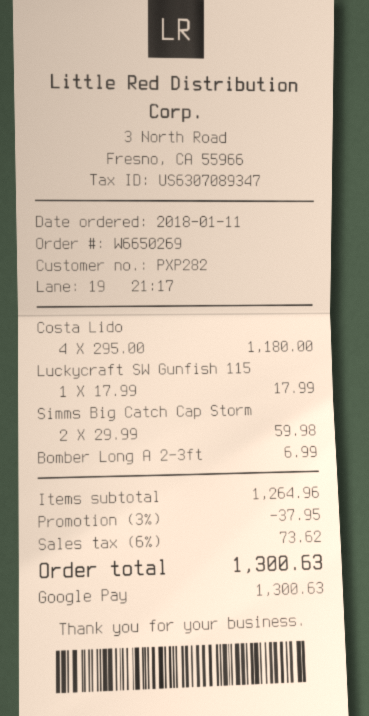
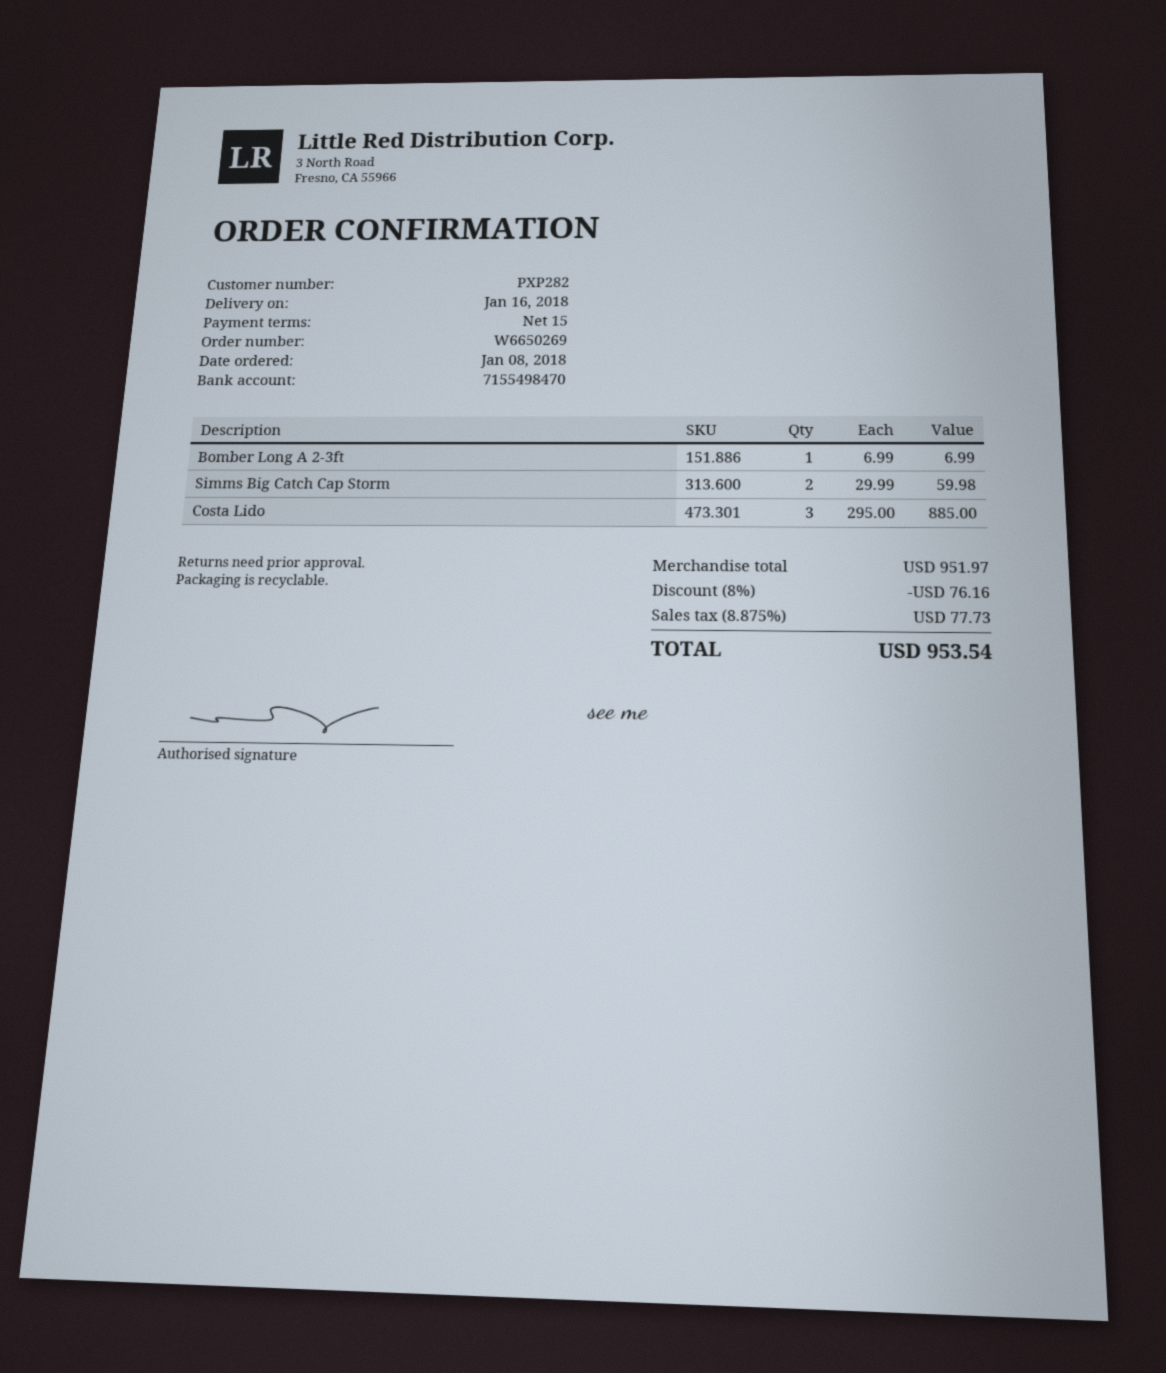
order date: 2018-01-11 -> 2018-01-08
Costa Lido: 4 x 295.00 = 1180.00 -> 3 x 295.00 = 885.00
Luckycraft SW Gunfish 115: 1 x 17.99 = 17.99 -> none
subtotal: 1264.96 -> 951.97
discount: 3% = 37.95 -> 8% = 76.16
tax: 6% = 73.62 -> 8.875% = 77.73
total: 1300.63 -> 953.54

